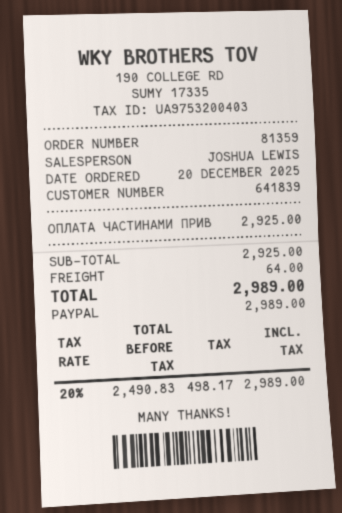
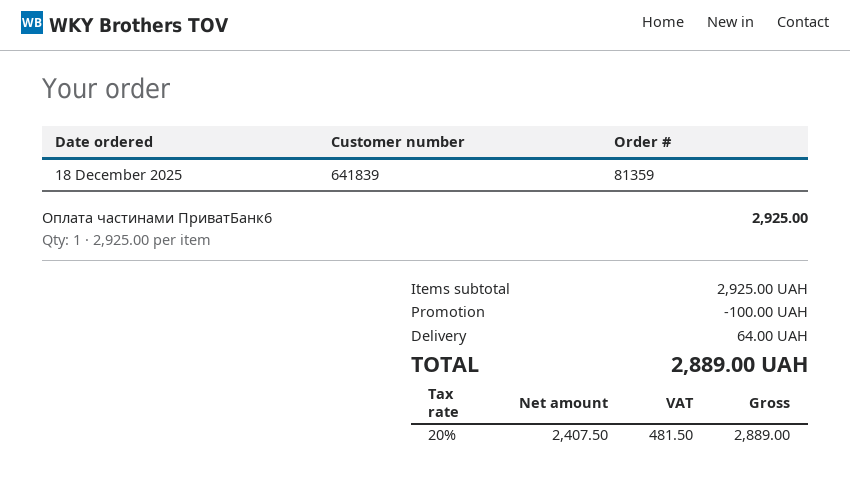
order date: 2025-12-20 -> 2025-12-18
discount: none -> 100.00
net: 2490.83 -> 2407.50
tax: 20% = 498.17 -> 20% = 481.50
total: 2989.00 -> 2889.00

